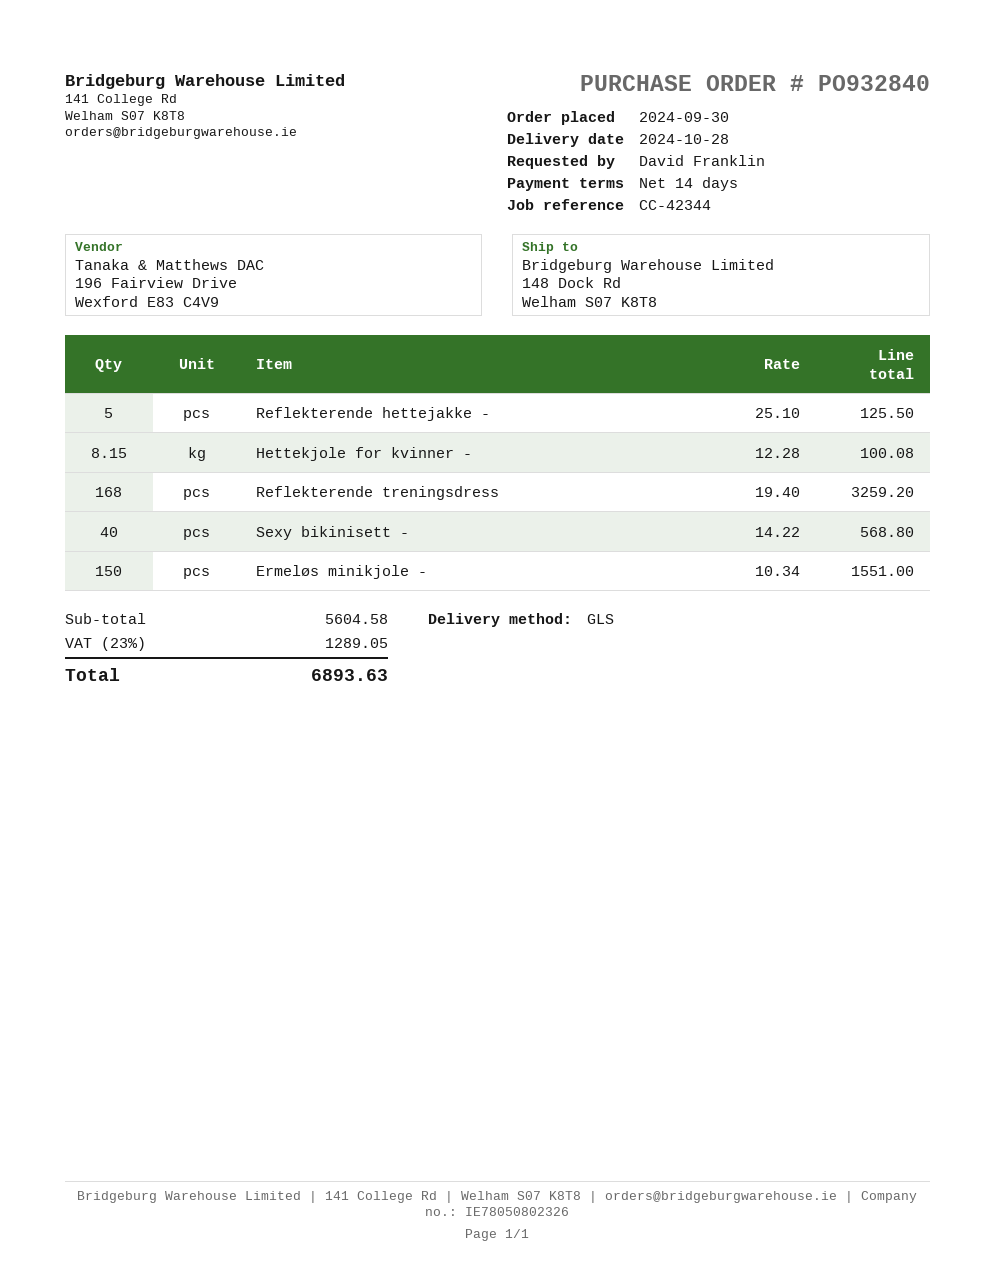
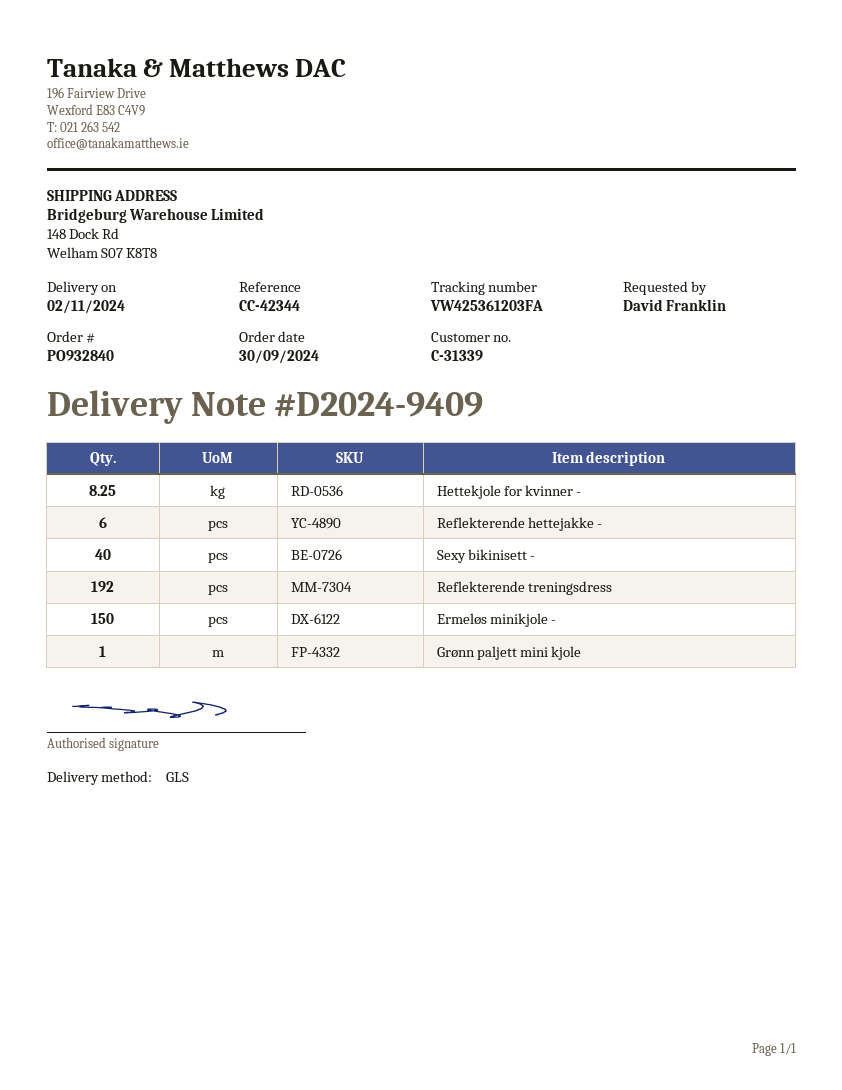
delivery date: 2024-10-28 -> 2024-11-02
Reflekterende hettejakke -: 5 -> 6
Hettekjole for kvinner -: 8.15 -> 8.25
Reflekterende treningsdress: 168 -> 192
Grønn paljett mini kjole: none -> 1

